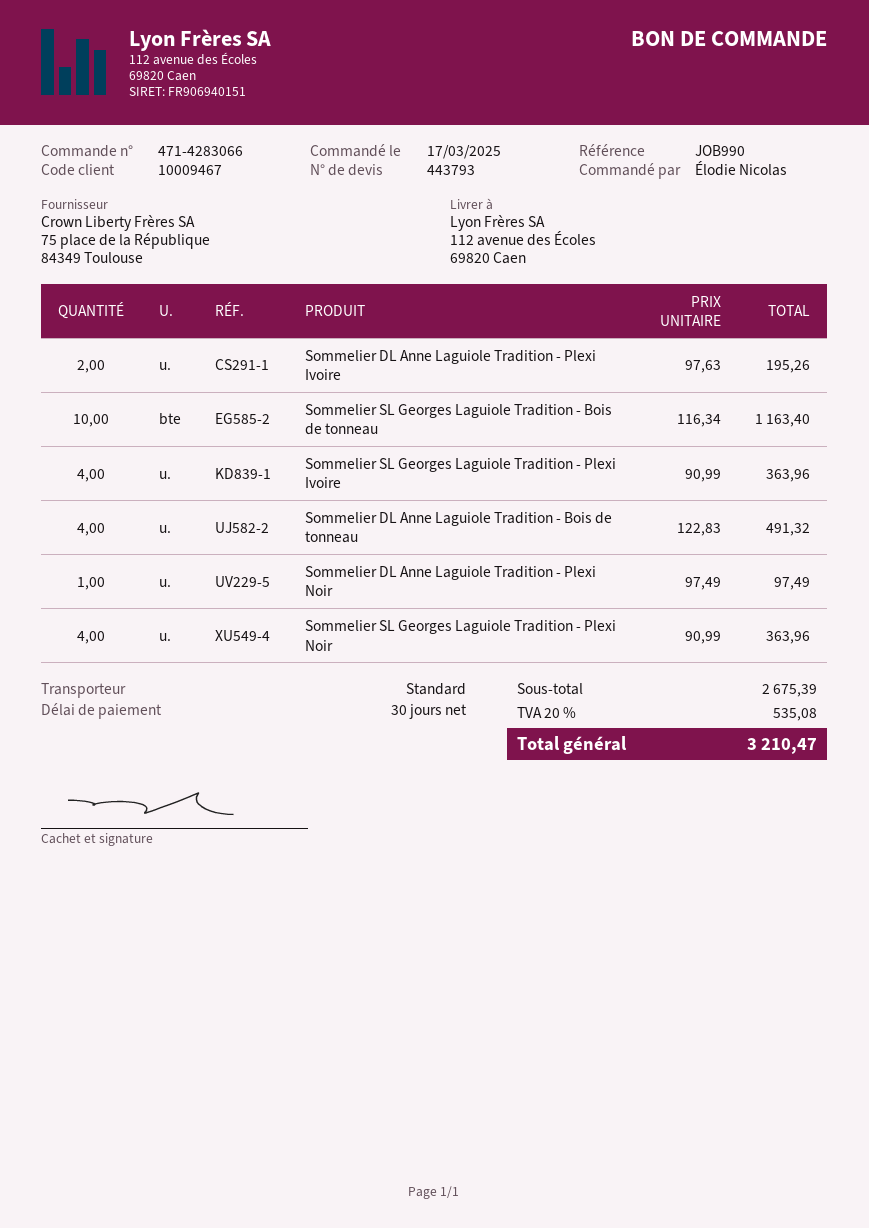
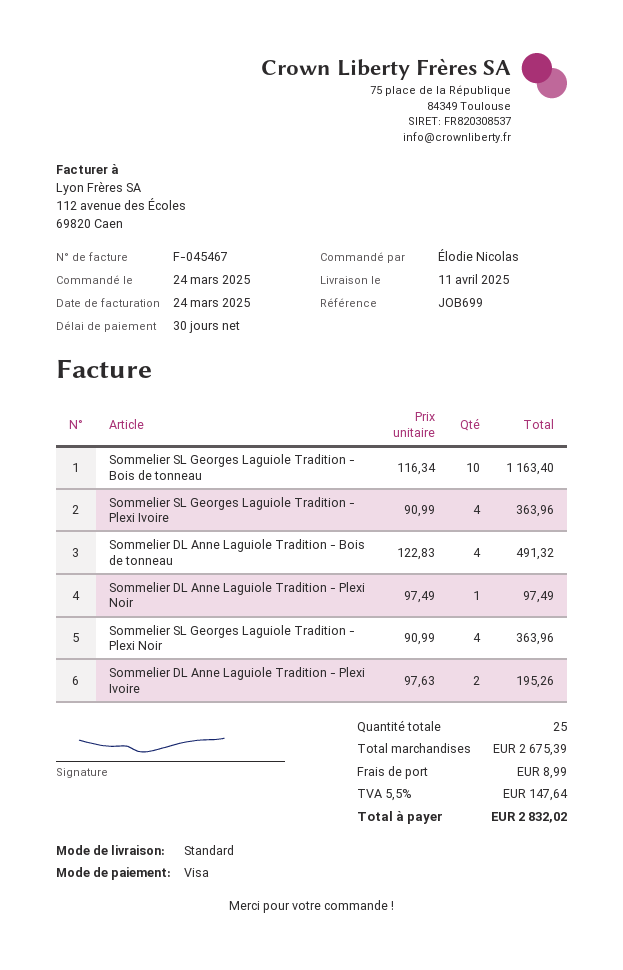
order date: 2025-03-17 -> 2025-03-24
reference: JOB990 -> JOB699
shipping: none -> 8.99
tax: 20% = 535.08 -> 5.5% = 147.64
total: 3210.47 -> 2832.02

